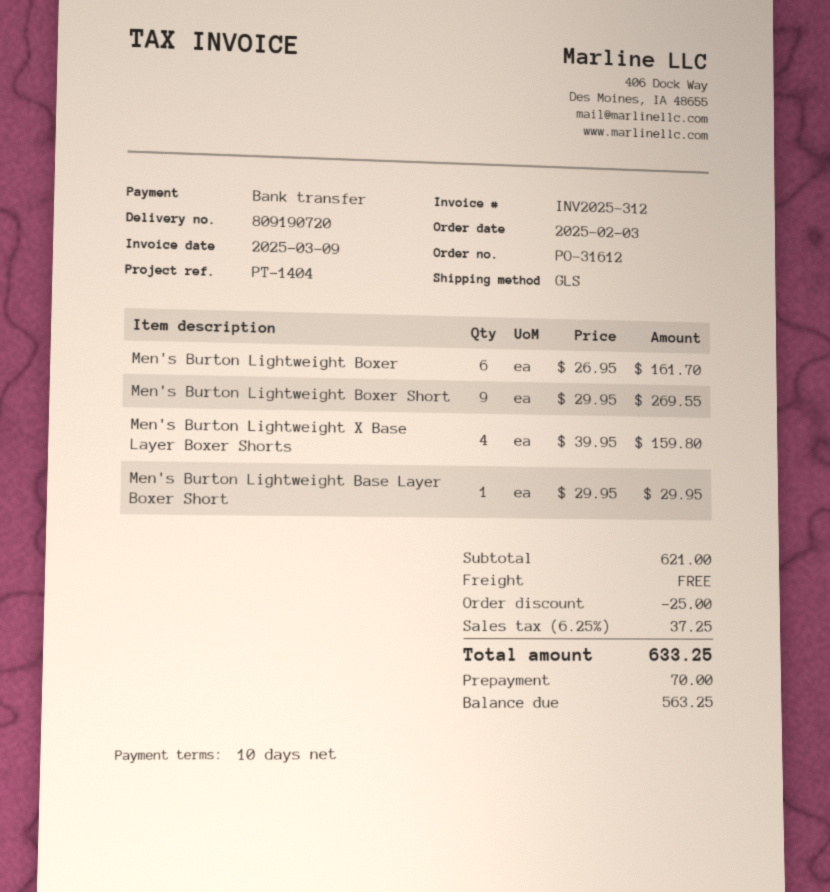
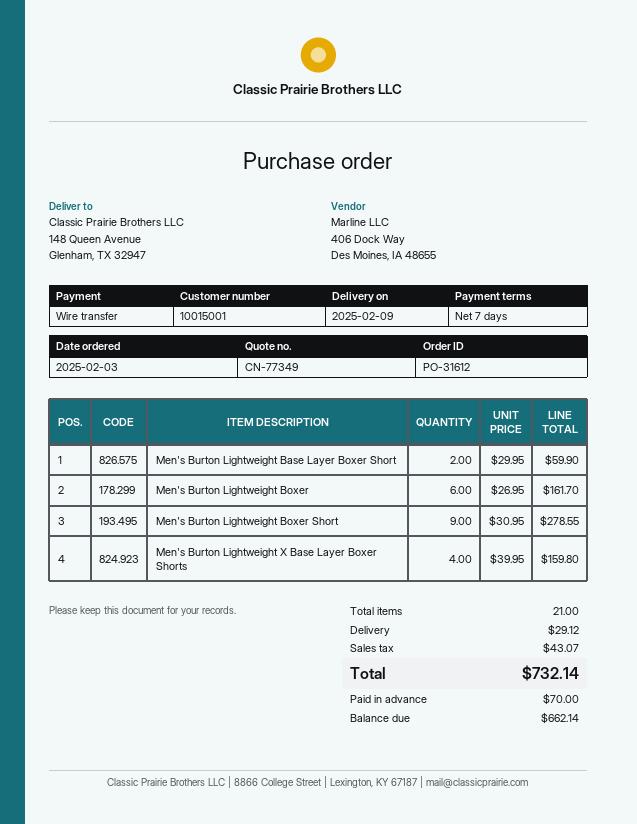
payment terms: 10 days -> 7 days
Men's Burton Lightweight Boxer Short: 9 x 29.95 = 269.55 -> 9 x 30.95 = 278.55
Men's Burton Lightweight Base Layer Boxer Short: 1 x 29.95 = 29.95 -> 2 x 29.95 = 59.90
discount: 25.00 -> none
shipping: 0.00 -> 29.12
tax: 37.25 -> 43.07
total: 633.25 -> 732.14
balance: 563.25 -> 662.14

